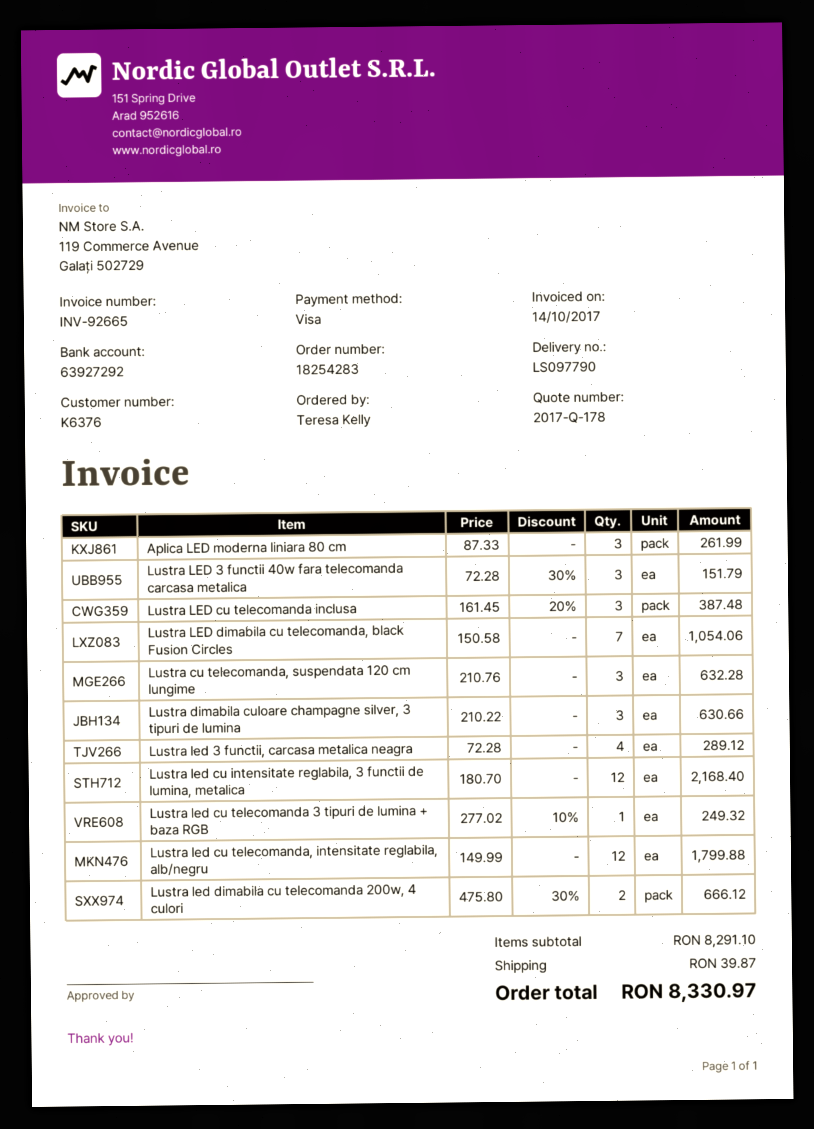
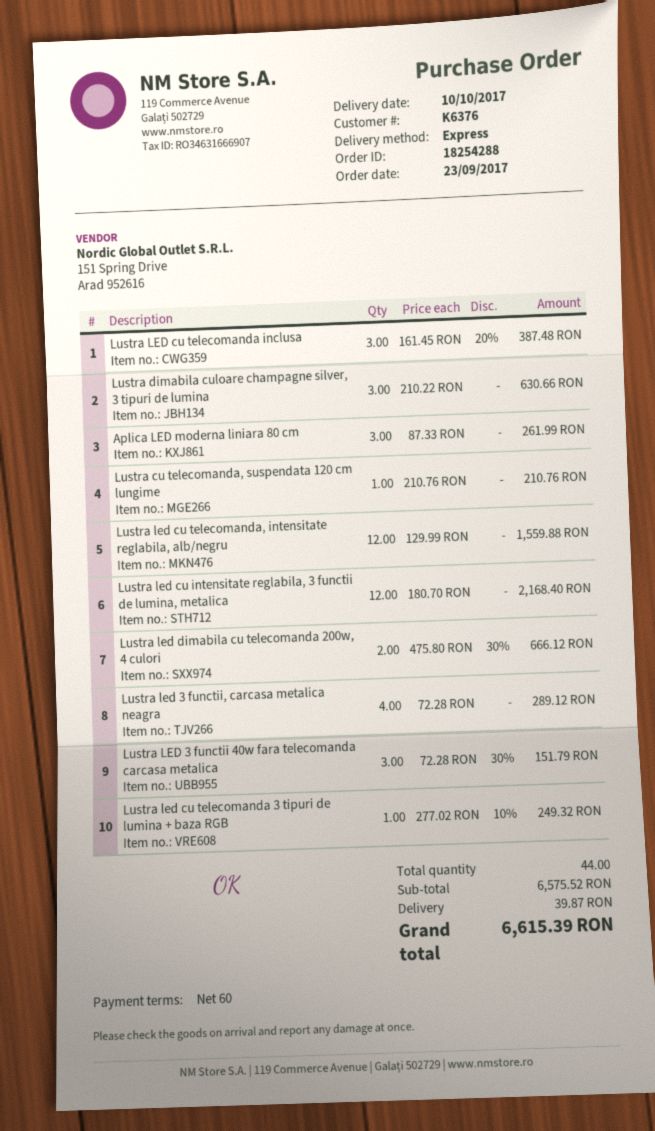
order number: 18254283 -> 18254288
Lustra LED dimabila cu telecomanda, black Fusion Circles: 7 x 150.58 = 1054.06 -> none
Lustra cu telecomanda, suspendata 120 cm lungime: 3 x 210.76 = 632.28 -> 1 x 210.76 = 210.76
Lustra led cu telecomanda, intensitate reglabila, alb/negru: 12 x 149.99 = 1799.88 -> 12 x 129.99 = 1559.88
subtotal: 8291.10 -> 6575.52
total: 8330.97 -> 6615.39

